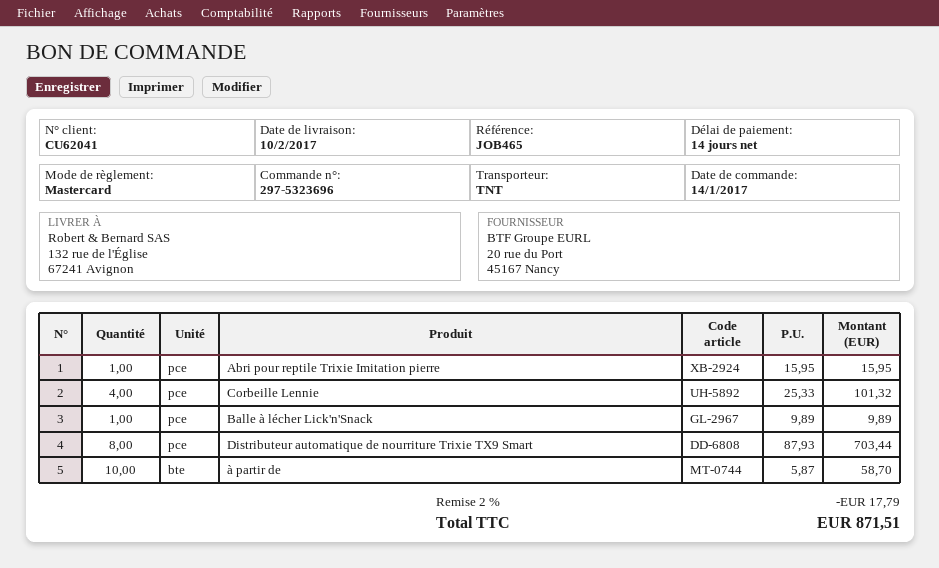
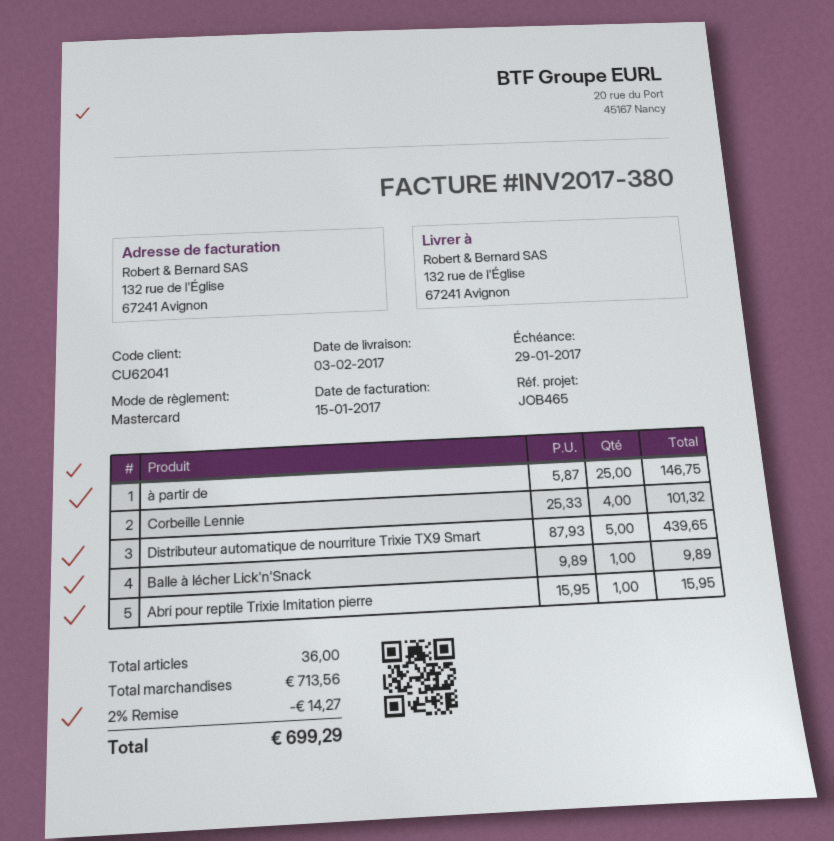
delivery date: 2017-02-10 -> 2017-02-03
Distributeur automatique de nourriture Trixie TX9 Smart: 8 x 87.93 = 703.44 -> 5 x 87.93 = 439.65
à partir de: 10 x 5.87 = 58.70 -> 25 x 5.87 = 146.75
discount: 2% = 17.79 -> 2% = 14.27
total: 871.51 -> 699.29

